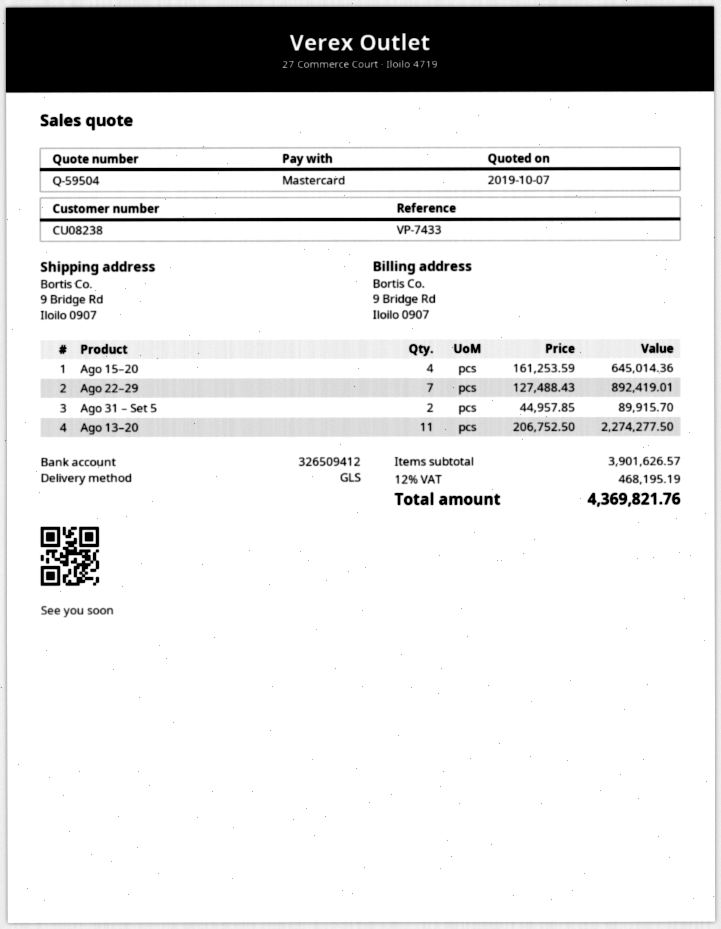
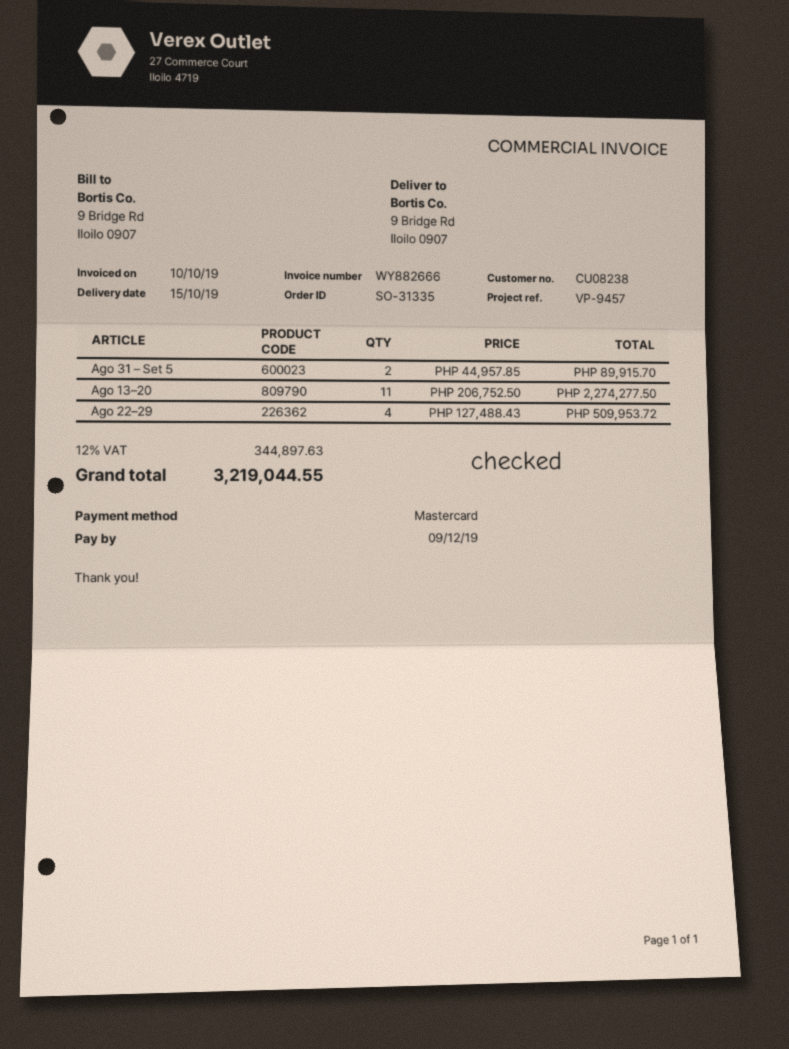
reference: VP-7433 -> VP-9457
Ago 15–20: 4 x 161253.59 = 645014.36 -> none
Ago 22–29: 7 x 127488.43 = 892419.01 -> 4 x 127488.43 = 509953.72
tax: 12% = 468195.19 -> 12% = 344897.63
total: 4369821.76 -> 3219044.55

